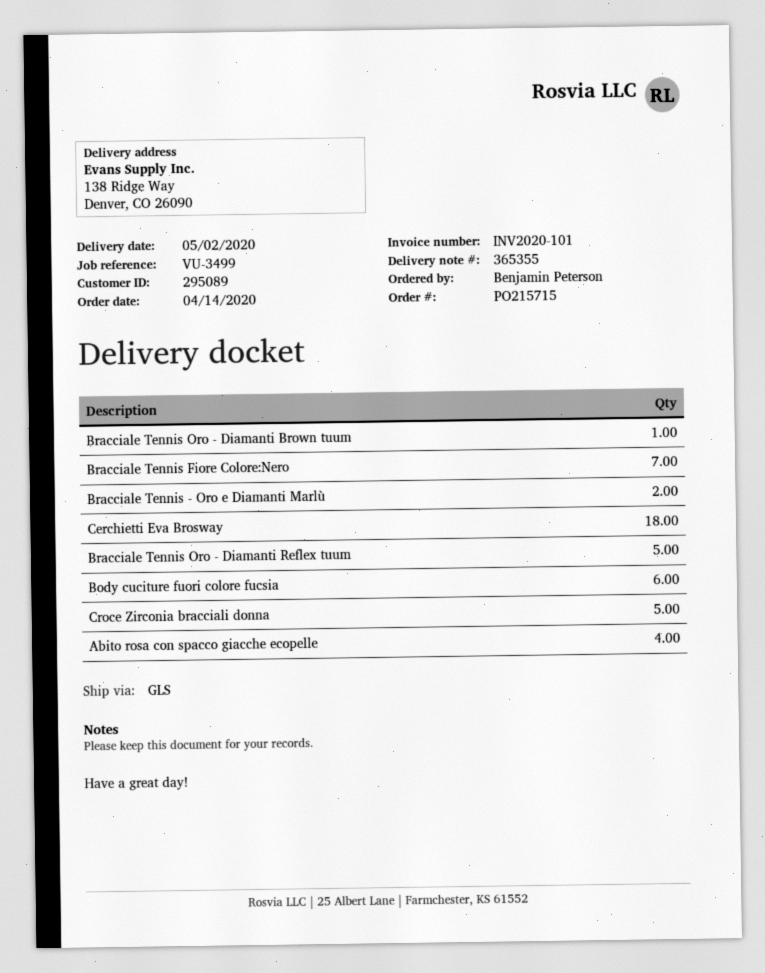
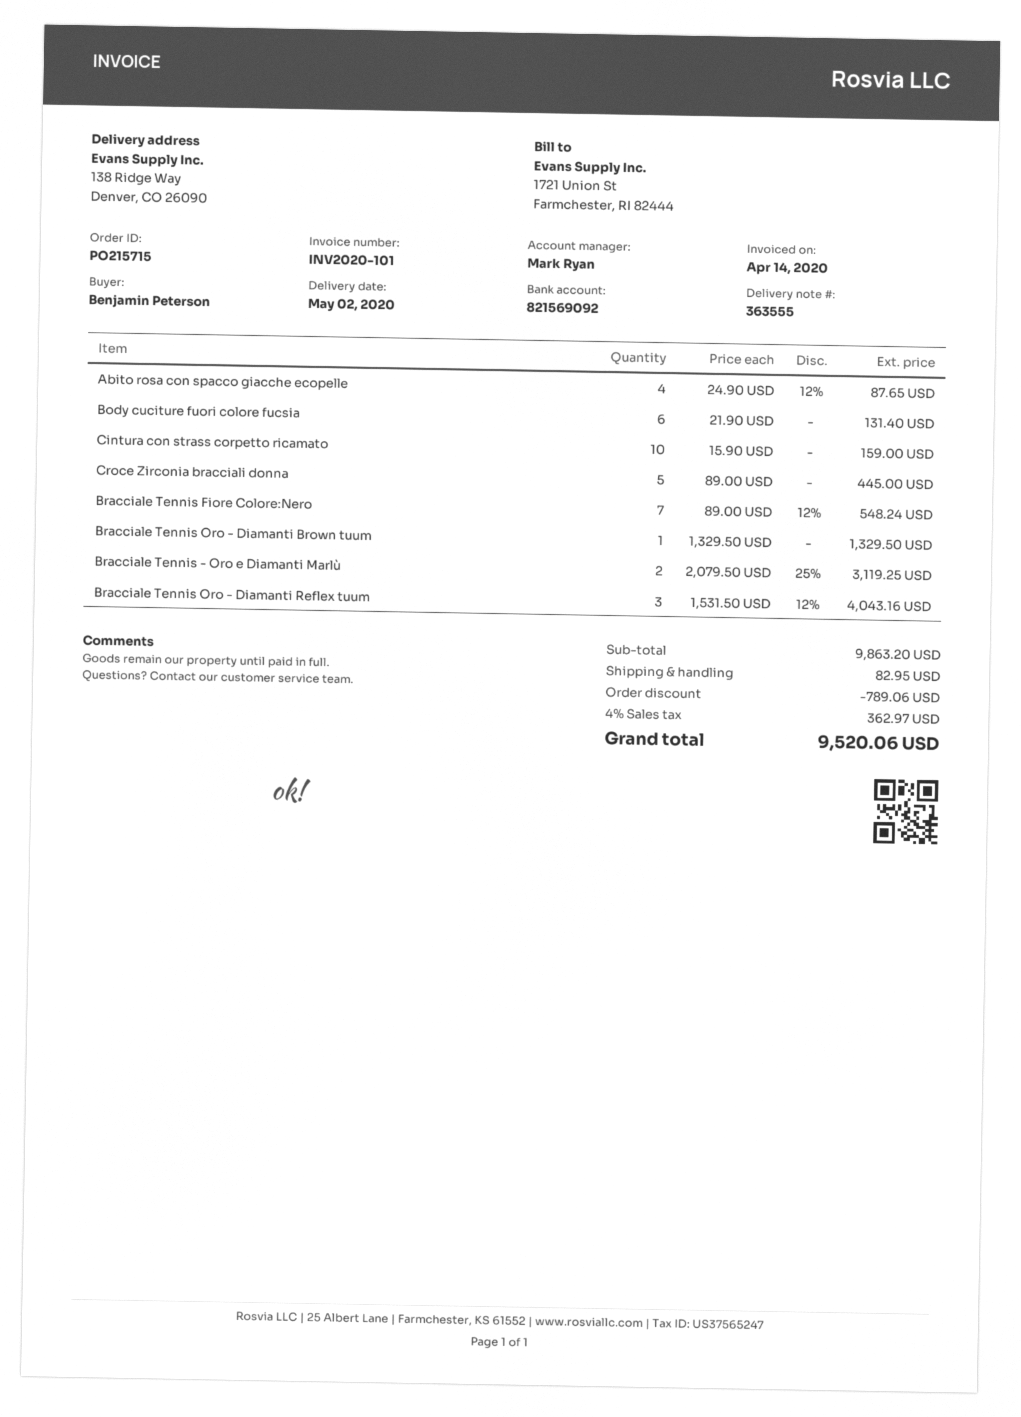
delivery note number: 365355 -> 363555
Cerchietti Eva Brosway: 18 -> none
Bracciale Tennis Oro - Diamanti Reflex tuum: 5 -> 3
Cintura con strass corpetto ricamato: none -> 10

